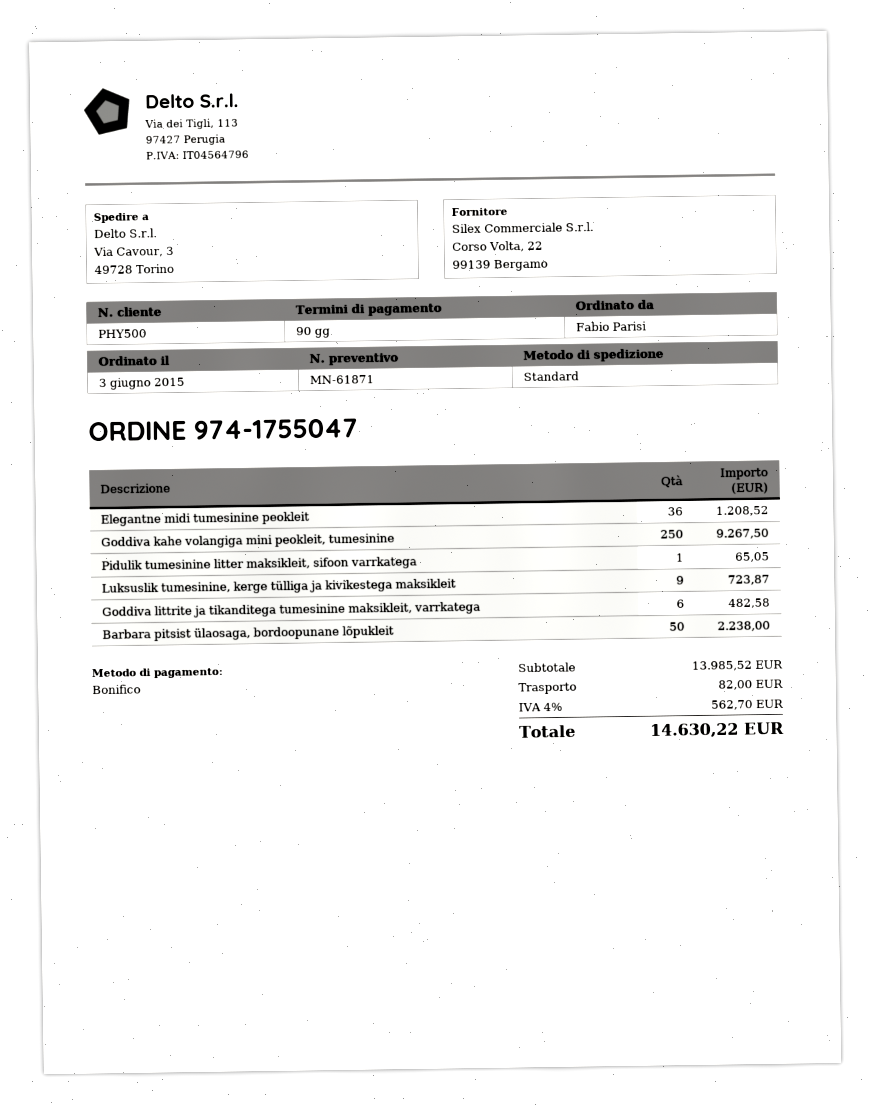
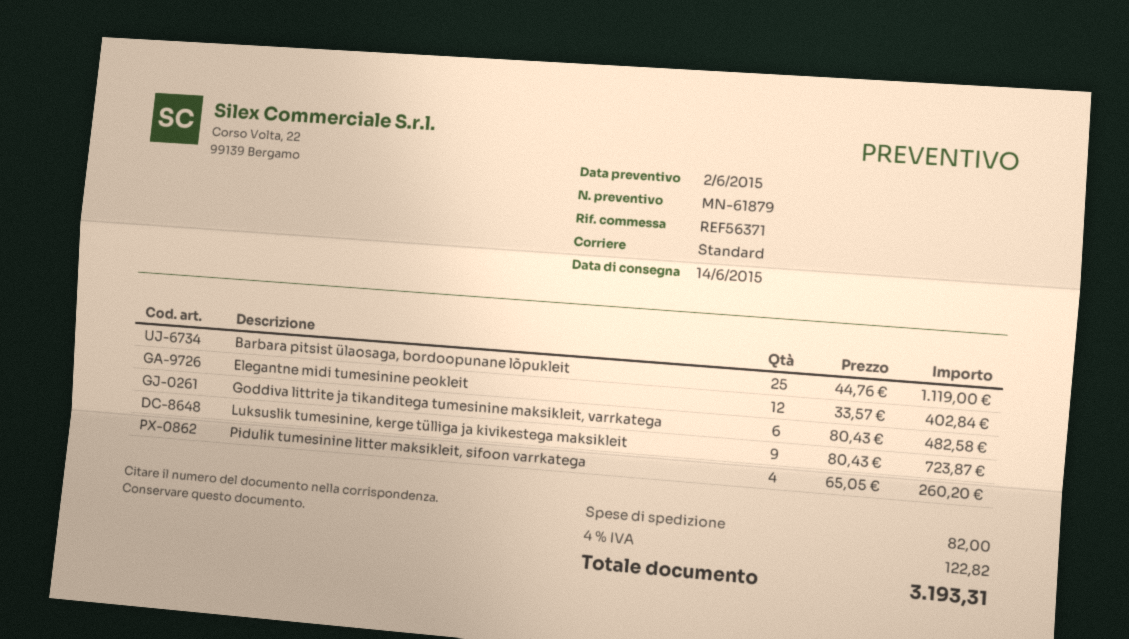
quote number: MN-61871 -> MN-61879
Elegantne midi tumesinine peokleit: 36 for 1208.52 -> 12 for 402.84
Goddiva kahe volangiga mini peokleit, tumesinine: 250 for 9267.50 -> none
Pidulik tumesinine litter maksikleit, sifoon varrkatega: 1 for 65.05 -> 4 for 260.20
Barbara pitsist ülaosaga, bordoopunane lõpukleit: 50 for 2238.00 -> 25 for 1119.00
tax: 4% = 562.70 -> 4% = 122.82
total: 14630.22 -> 3193.31

